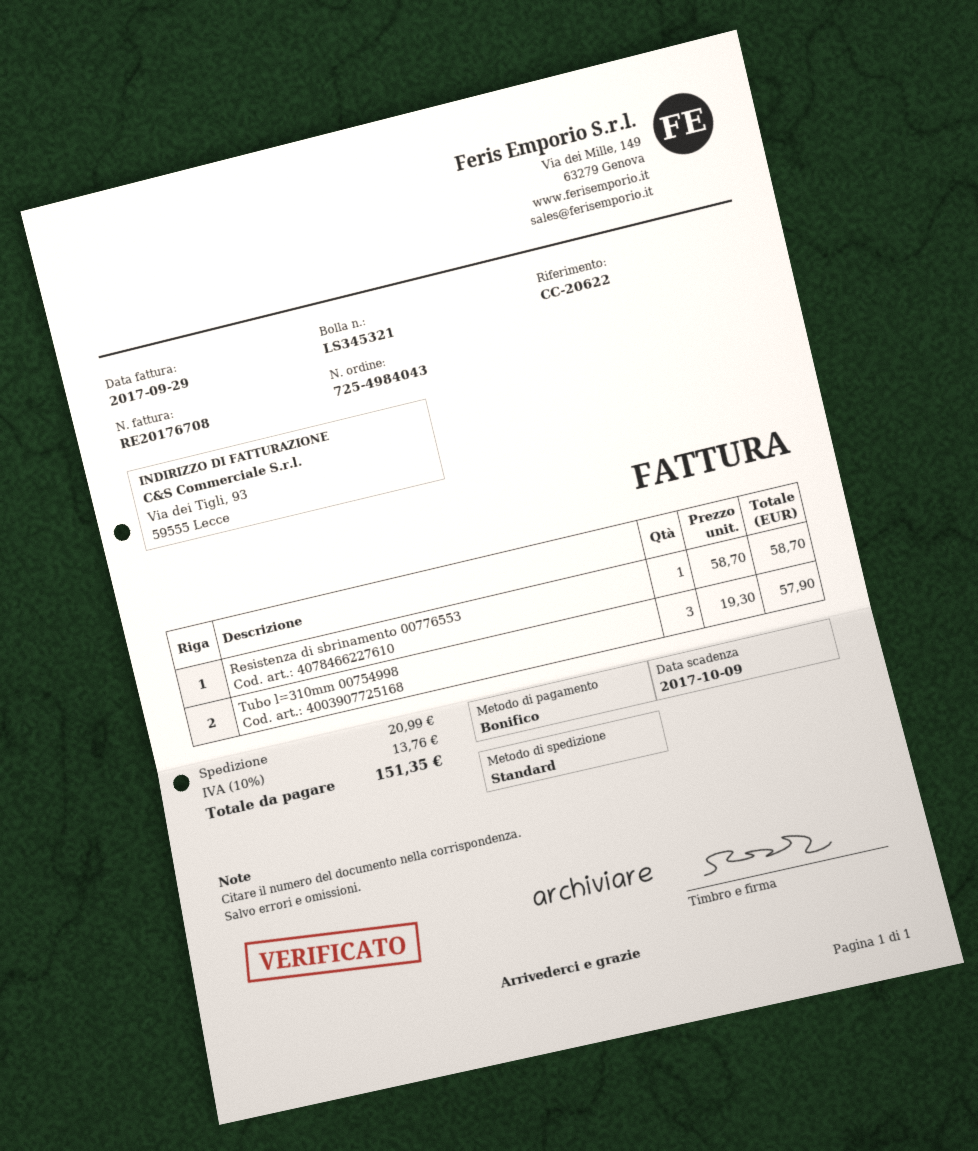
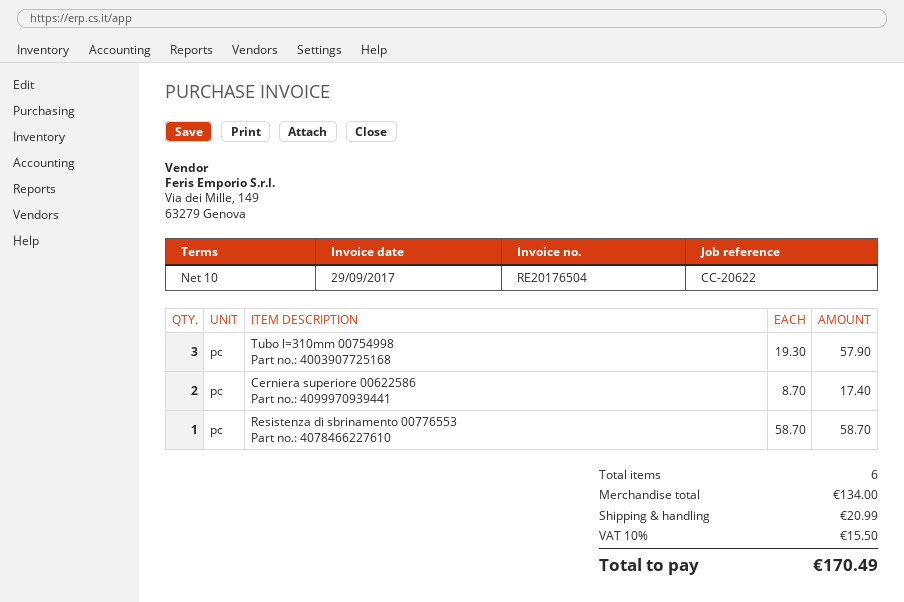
invoice number: RE20176708 -> RE20176504
Cerniera superiore 00622586: none -> 2 x 8.70 = 17.40
tax: 10% = 13.76 -> 10% = 15.50
total: 151.35 -> 170.49

